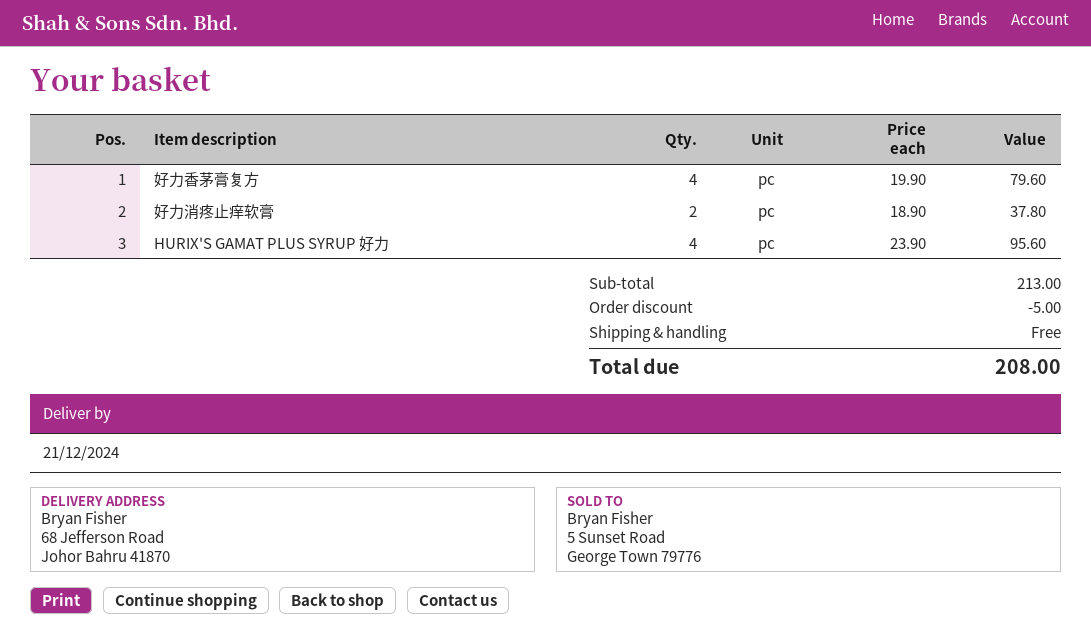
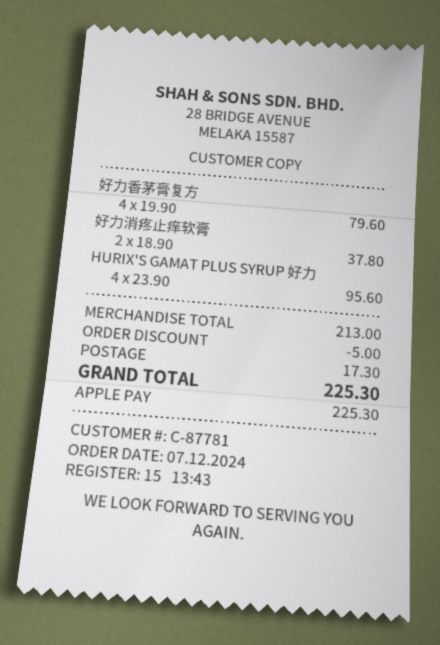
shipping: 0.00 -> 17.30
total: 208.00 -> 225.30

